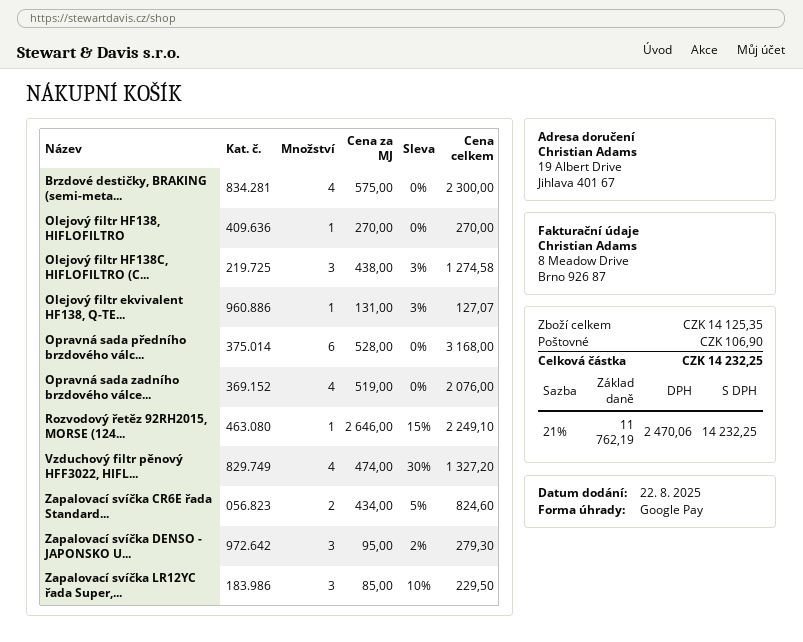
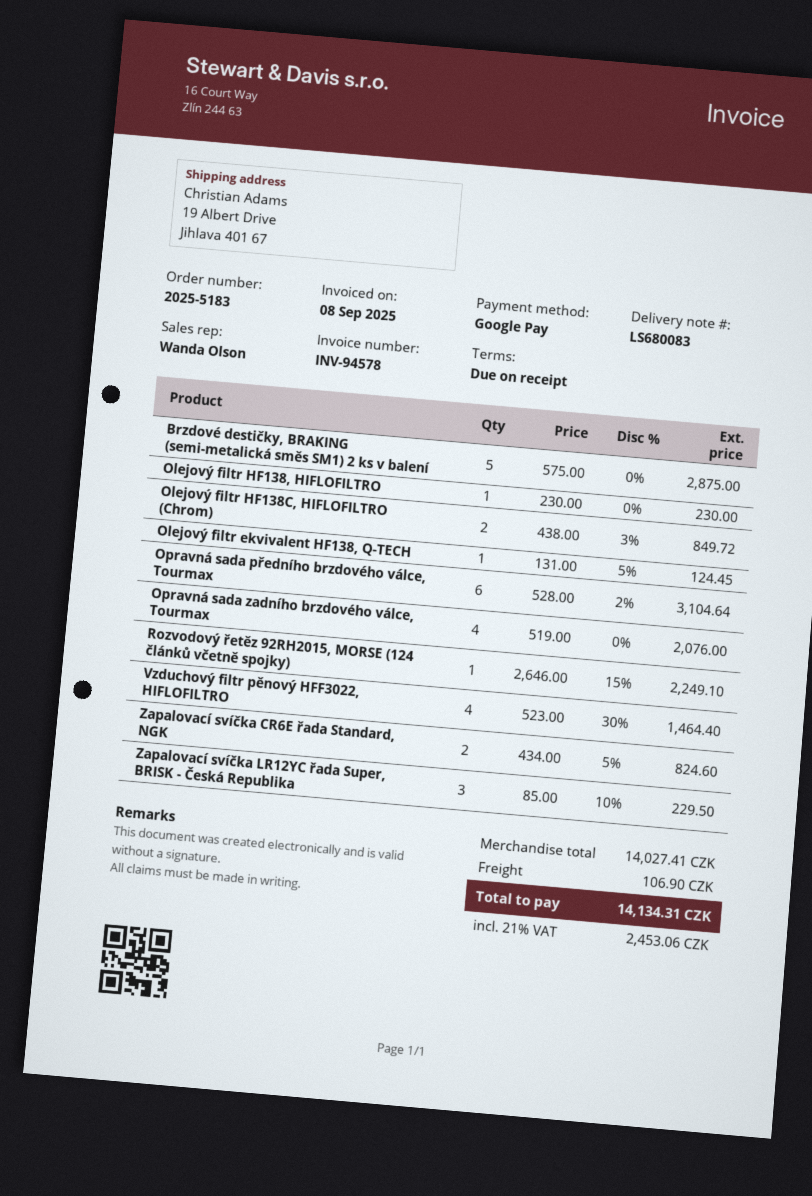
Brzdové destičky, BRAKING (semi-meta...: 4 x 575.00 = 2300.00 -> 5 x 575.00 = 2875.00
Olejový filtr HF138, HIFLOFILTRO: 1 x 270.00 = 270.00 -> 1 x 230.00 = 230.00
Olejový filtr HF138C, HIFLOFILTRO (C...: 3 x 438.00 - 3% = 1274.58 -> 2 x 438.00 - 3% = 849.72
Olejový filtr ekvivalent HF138, Q-TE...: 1 x 131.00 - 3% = 127.07 -> 1 x 131.00 - 5% = 124.45
Opravná sada předního brzdového válc...: 6 x 528.00 = 3168.00 -> 6 x 528.00 - 2% = 3104.64
Vzduchový filtr pěnový HFF3022, HIFL...: 4 x 474.00 - 30% = 1327.20 -> 4 x 523.00 - 30% = 1464.40
Zapalovací svíčka DENSO - JAPONSKO U...: 3 x 95.00 - 2% = 279.30 -> none
subtotal: 14125.35 -> 14027.41
tax: 21% = 2470.06 -> 21% = 2453.06
total: 14232.25 -> 14134.31

